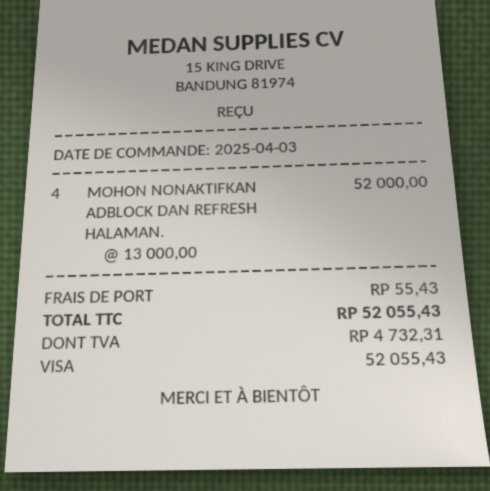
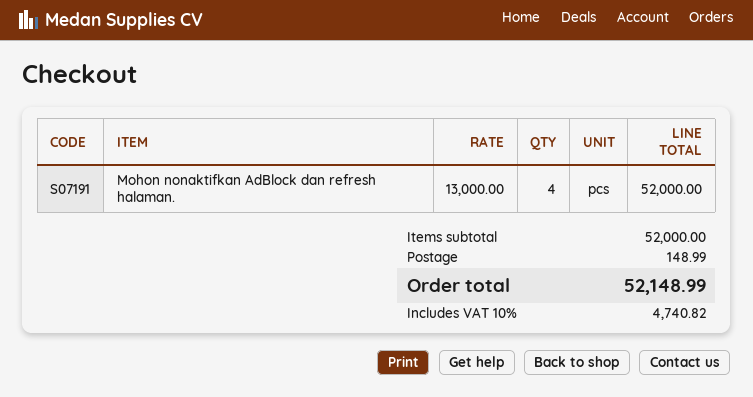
shipping: 55.43 -> 148.99
tax: 4732.31 -> 4740.82
total: 52055.43 -> 52148.99

